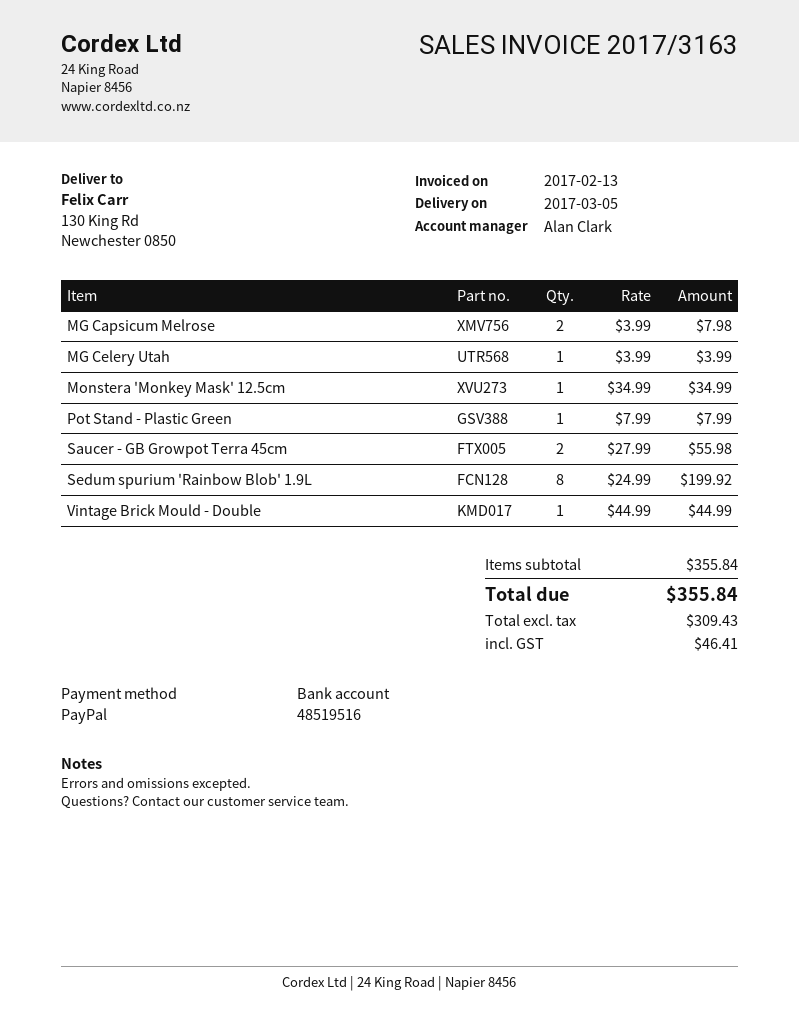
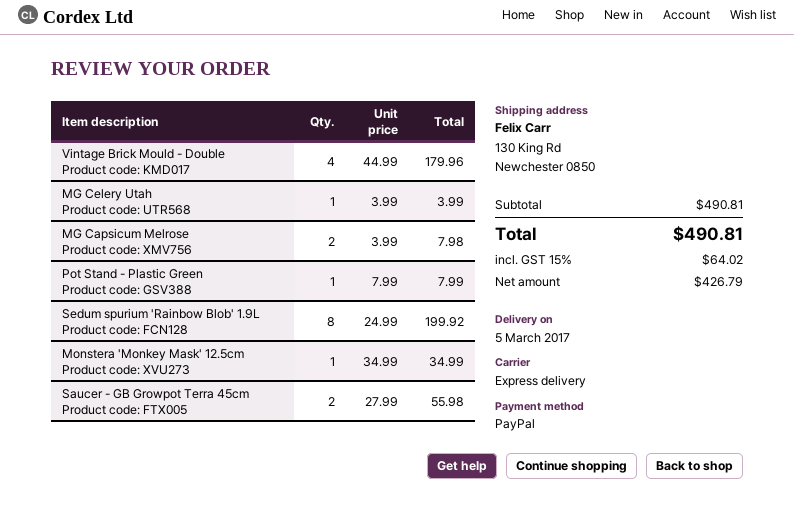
Vintage Brick Mould - Double: 1 x 44.99 = 44.99 -> 4 x 44.99 = 179.96
subtotal: 355.84 -> 490.81
net: 309.43 -> 426.79
tax: 46.41 -> 64.02
total: 355.84 -> 490.81

